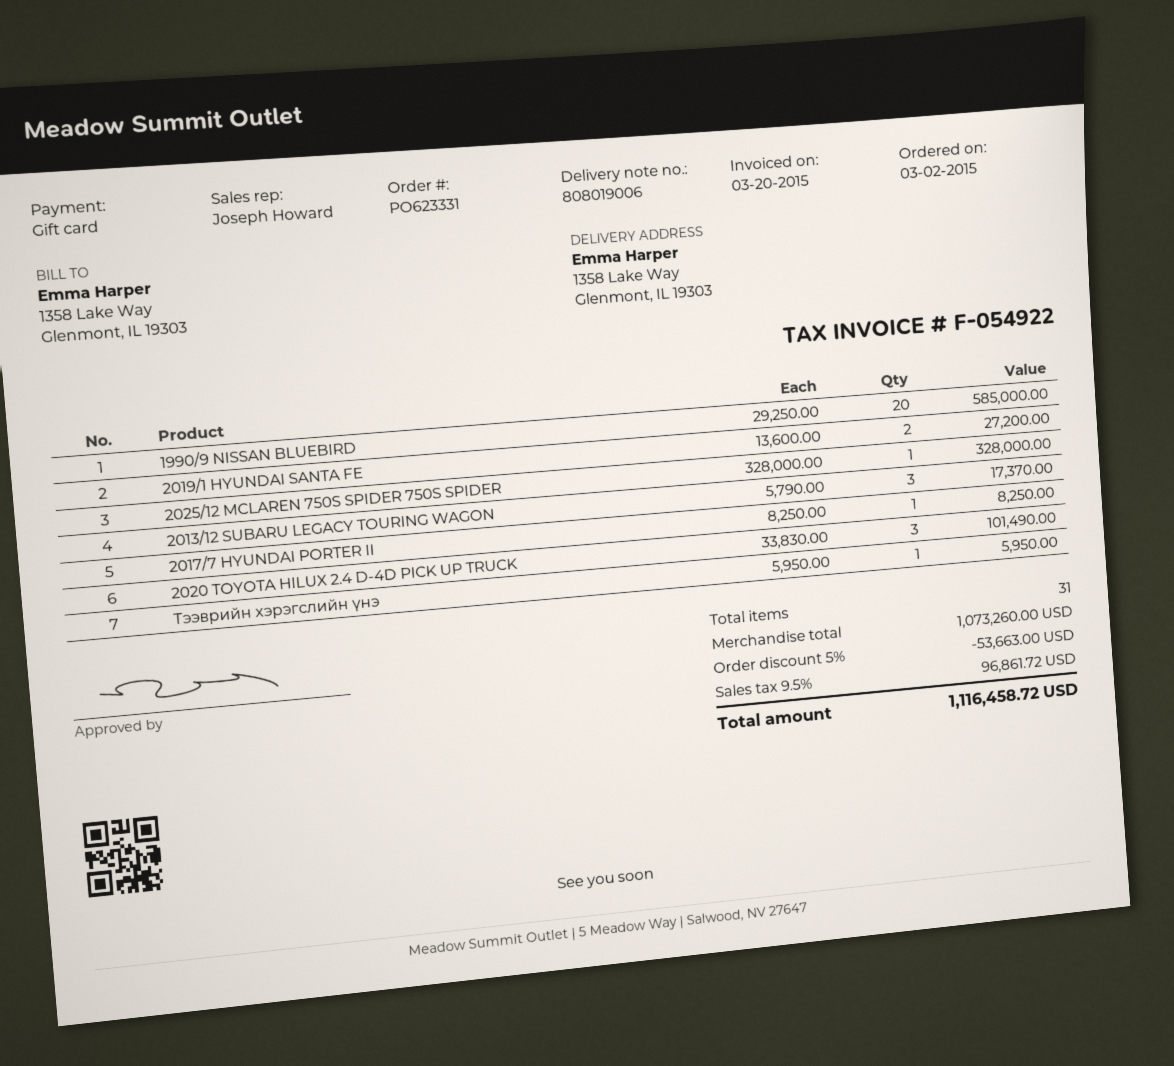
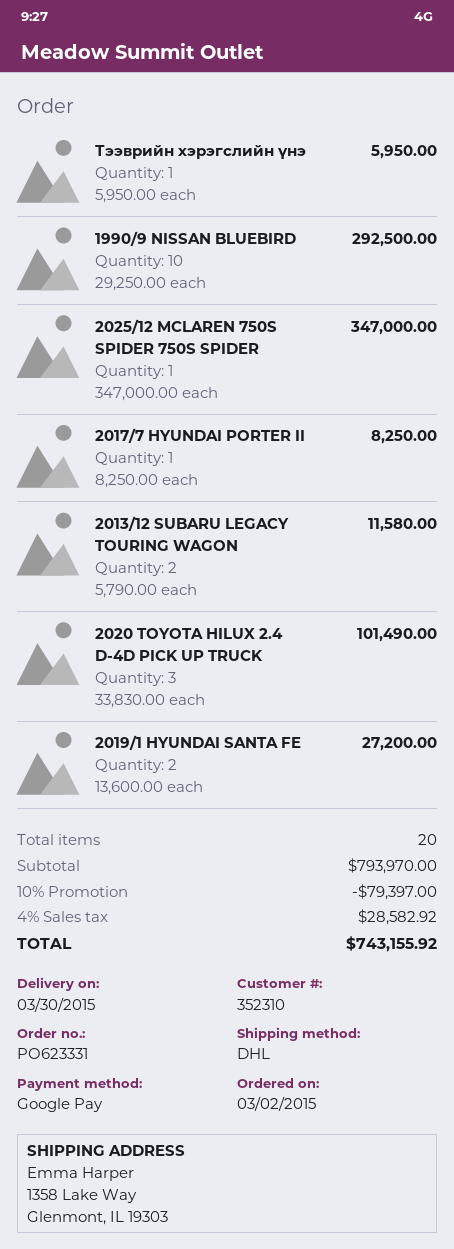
payment method: gift card -> Google Pay
1990/9 NISSAN BLUEBIRD: 20 x 29250.00 = 585000.00 -> 10 x 29250.00 = 292500.00
2025/12 MCLAREN 750S SPIDER 750S SPIDER: 1 x 328000.00 = 328000.00 -> 1 x 347000.00 = 347000.00
2013/12 SUBARU LEGACY TOURING WAGON: 3 x 5790.00 = 17370.00 -> 2 x 5790.00 = 11580.00
total quantity: 31 -> 20
subtotal: 1073260.00 -> 793970.00
discount: 5% = 53663.00 -> 10% = 79397.00
tax: 9.5% = 96861.72 -> 4% = 28582.92
total: 1116458.72 -> 743155.92

